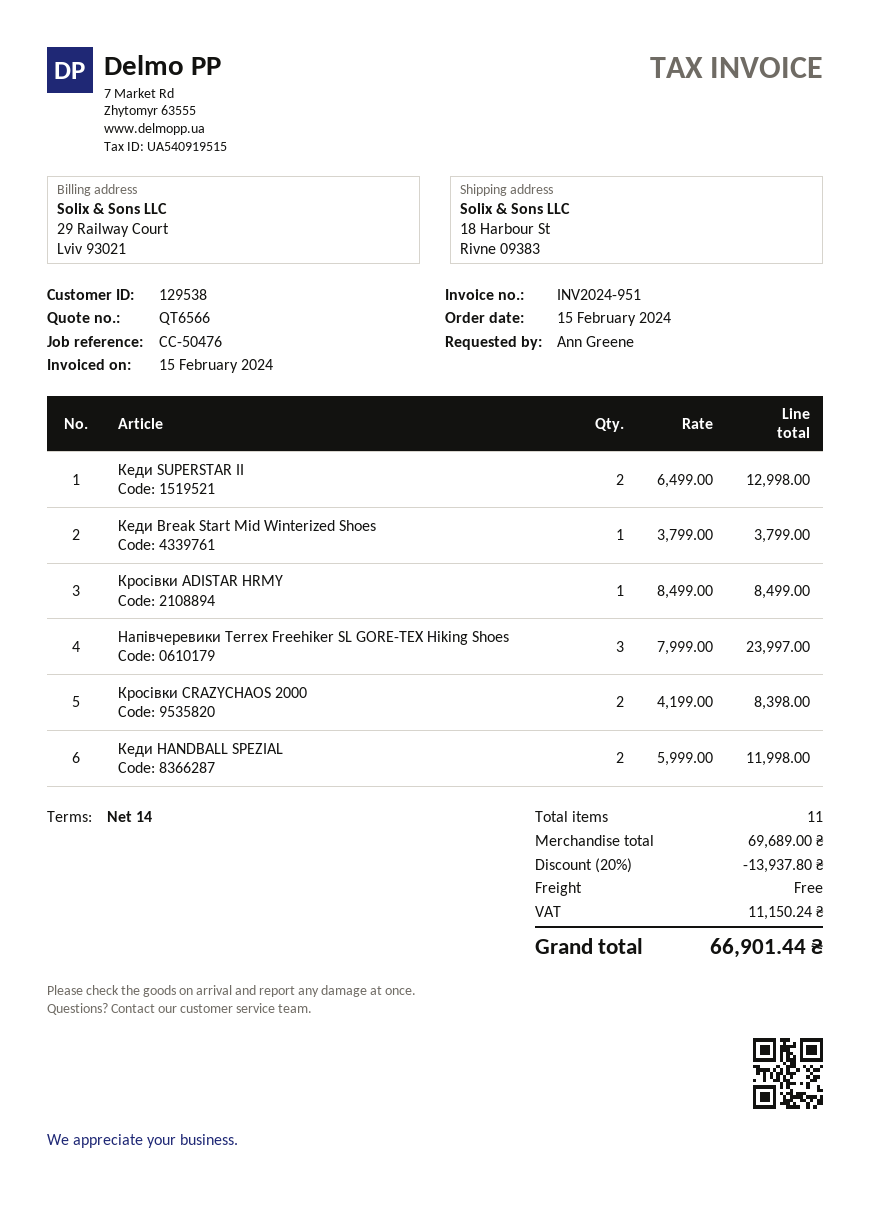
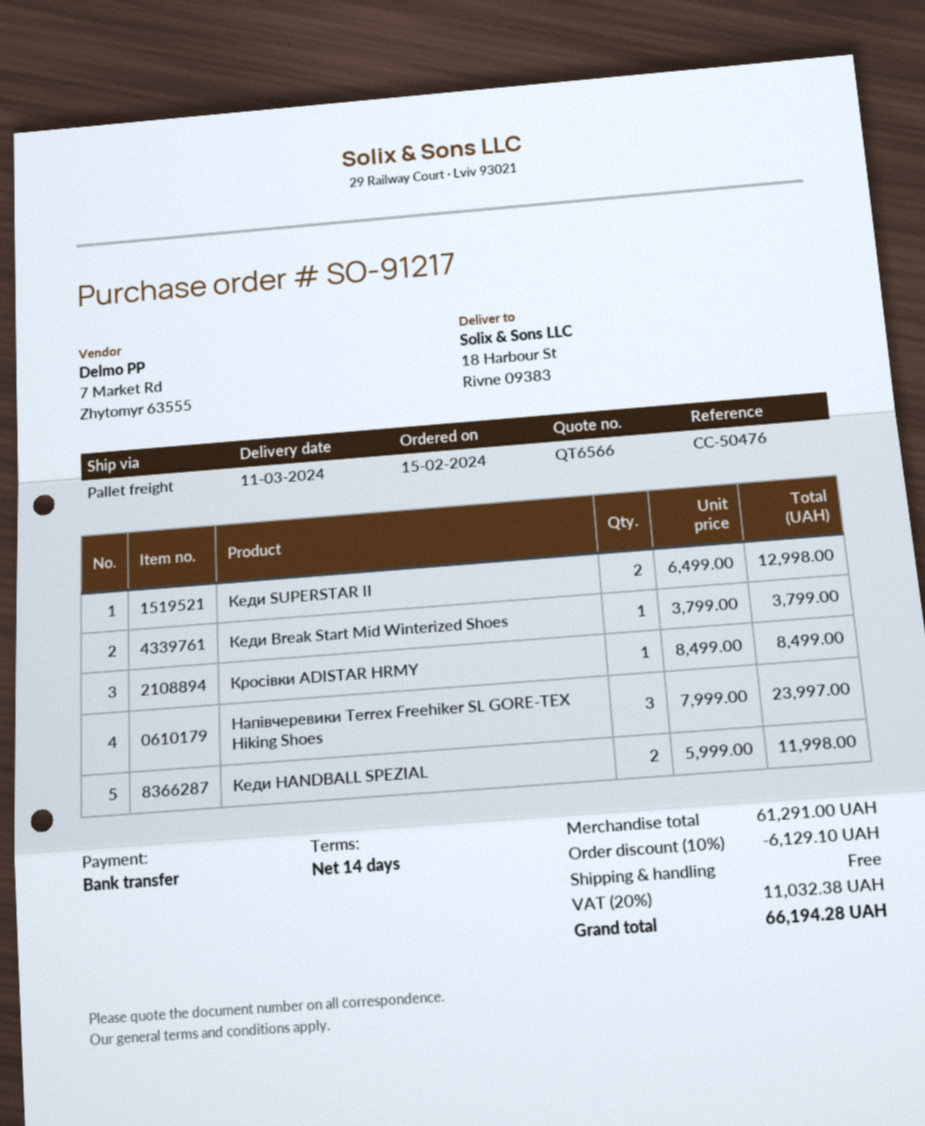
Кросівки CRAZYCHAOS 2000: 2 x 4199.00 = 8398.00 -> none
subtotal: 69689.00 -> 61291.00
discount: 20% = 13937.80 -> 10% = 6129.10
tax: 11150.24 -> 11032.38
total: 66901.44 -> 66194.28

